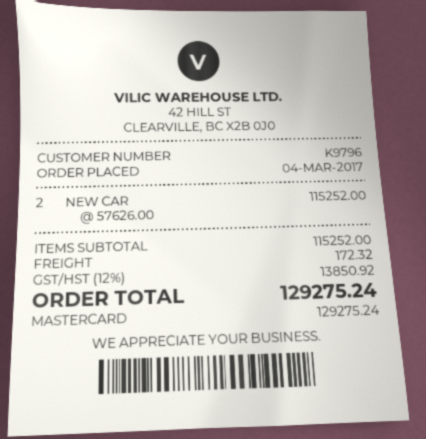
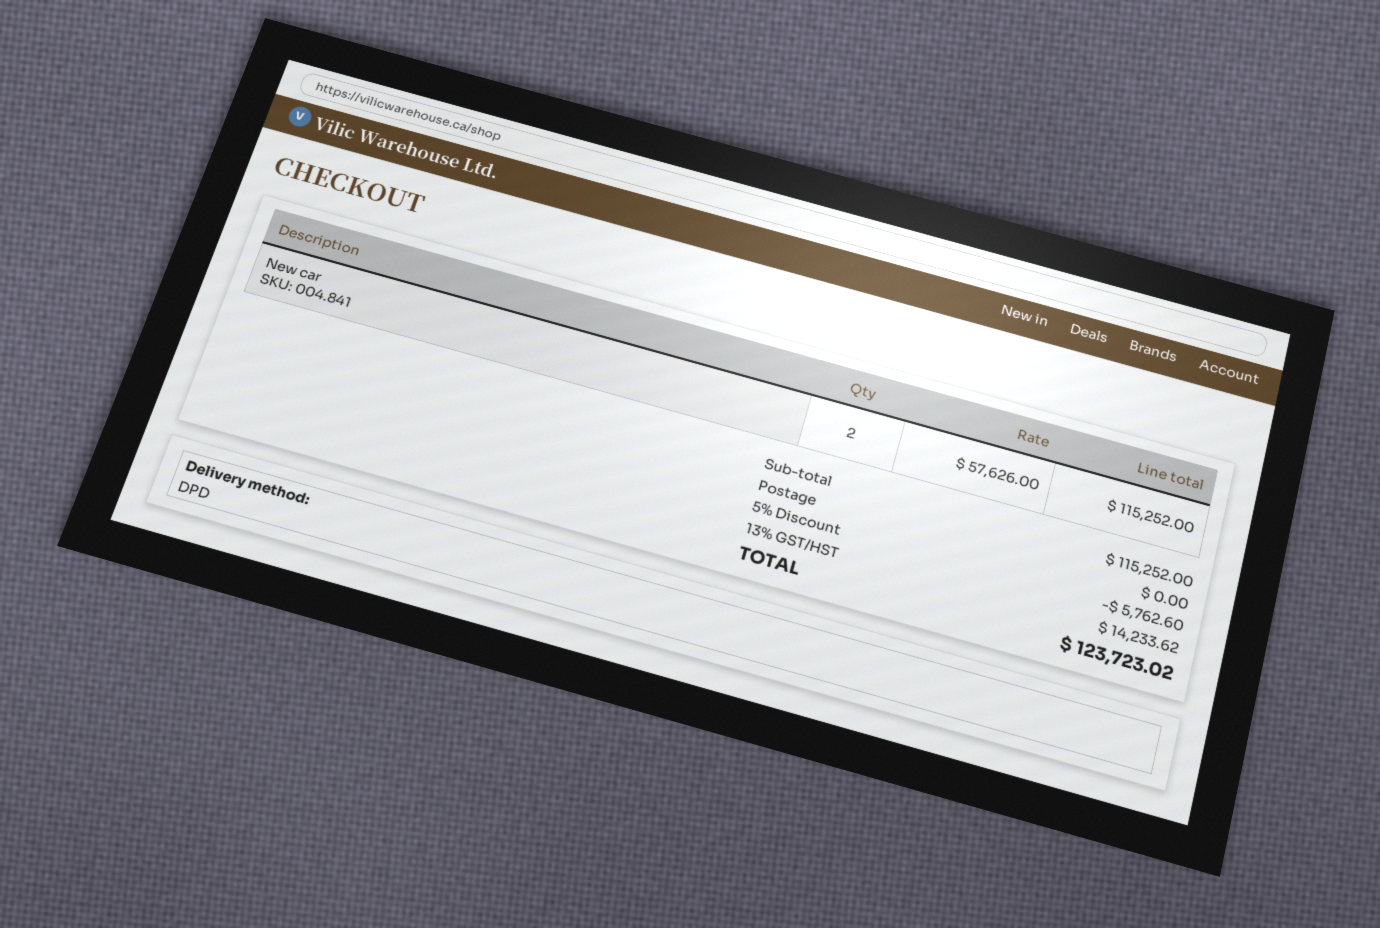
discount: none -> 5% = 5762.60
shipping: 172.32 -> 0.00
tax: 12% = 13850.92 -> 13% = 14233.62
total: 129275.24 -> 123723.02

